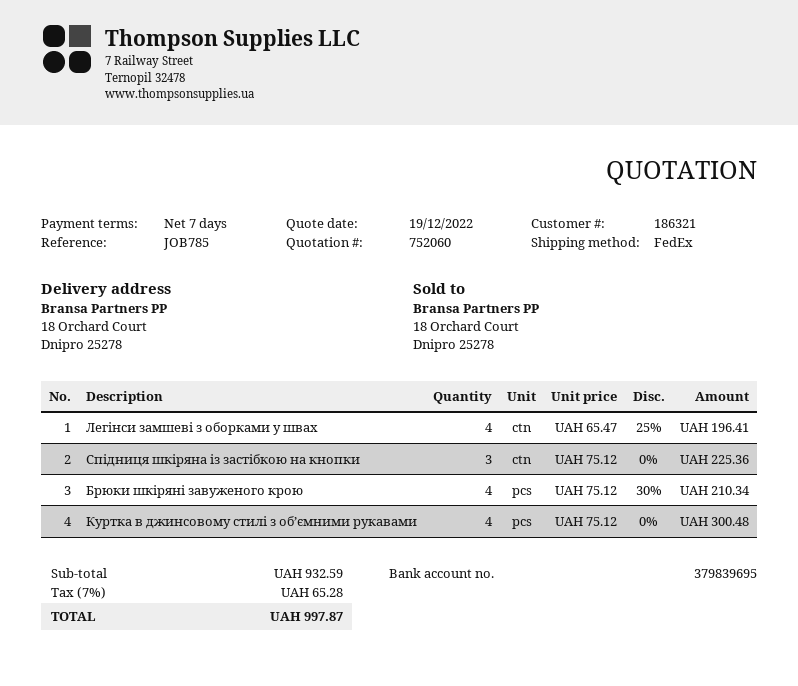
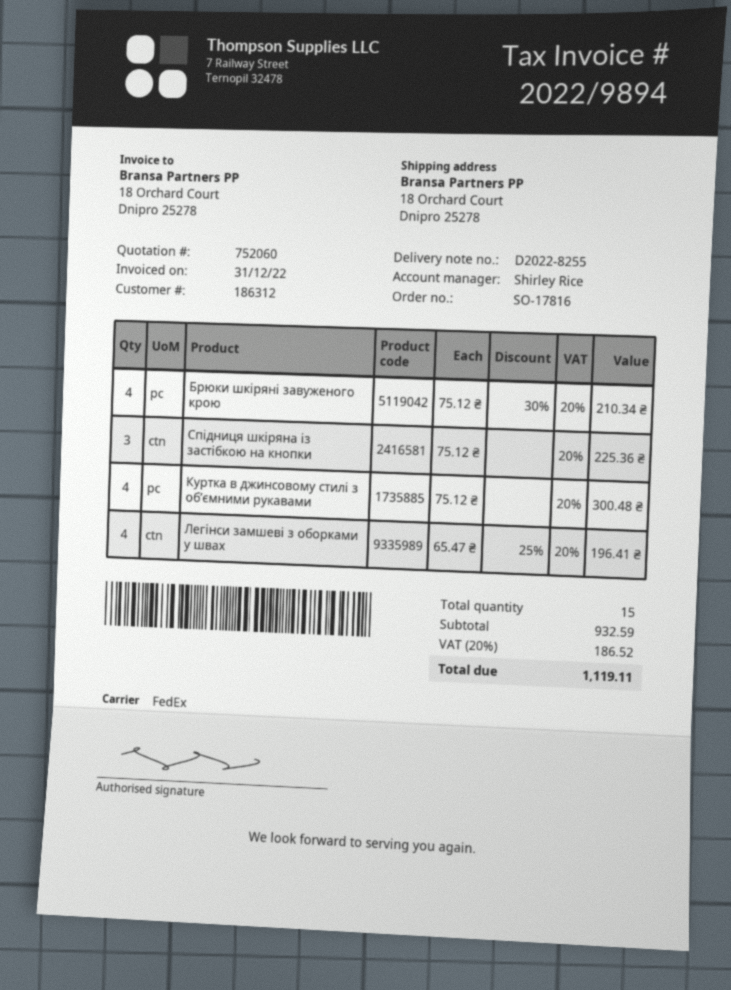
customer number: 186321 -> 186312
tax: 7% = 65.28 -> 20% = 186.52
total: 997.87 -> 1119.11

